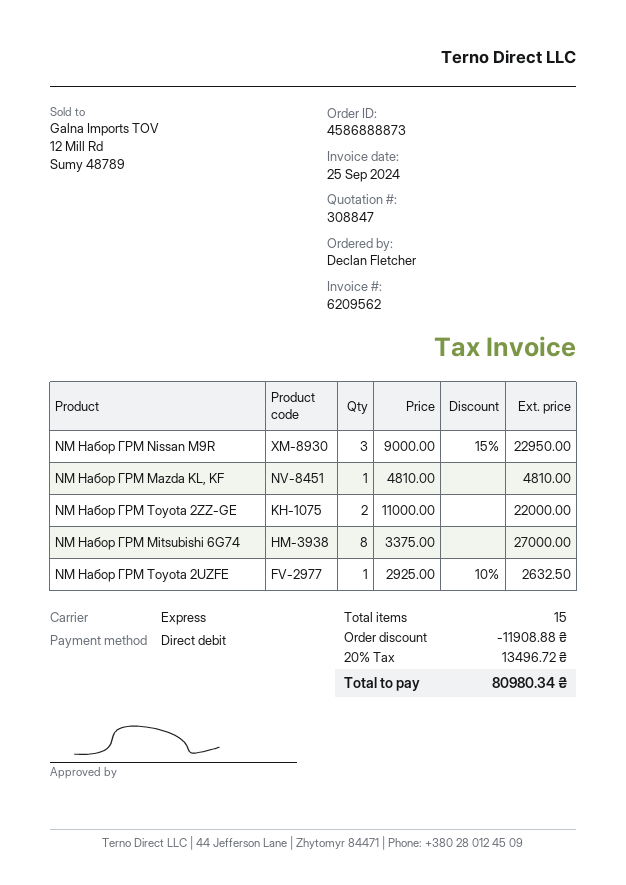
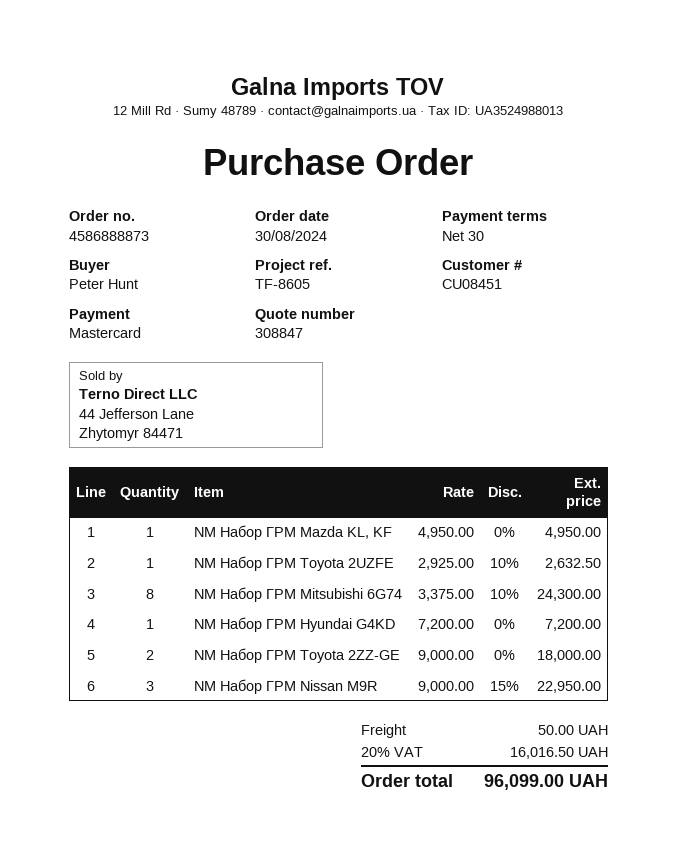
ordered by: Declan Fletcher -> Peter Hunt
payment method: direct debit -> Mastercard
NM Набор ГРМ Mazda KL, KF: 1 x 4810.00 = 4810.00 -> 1 x 4950.00 = 4950.00
NM Набор ГРМ Toyota 2ZZ-GE: 2 x 11000.00 = 22000.00 -> 2 x 9000.00 = 18000.00
NM Набор ГРМ Mitsubishi 6G74: 8 x 3375.00 = 27000.00 -> 8 x 3375.00 - 10% = 24300.00
NM Набор ГРМ Hyundai G4KD: none -> 1 x 7200.00 = 7200.00
discount: 11908.88 -> none
shipping: none -> 50.00
tax: 20% = 13496.72 -> 20% = 16016.50
total: 80980.34 -> 96099.00

